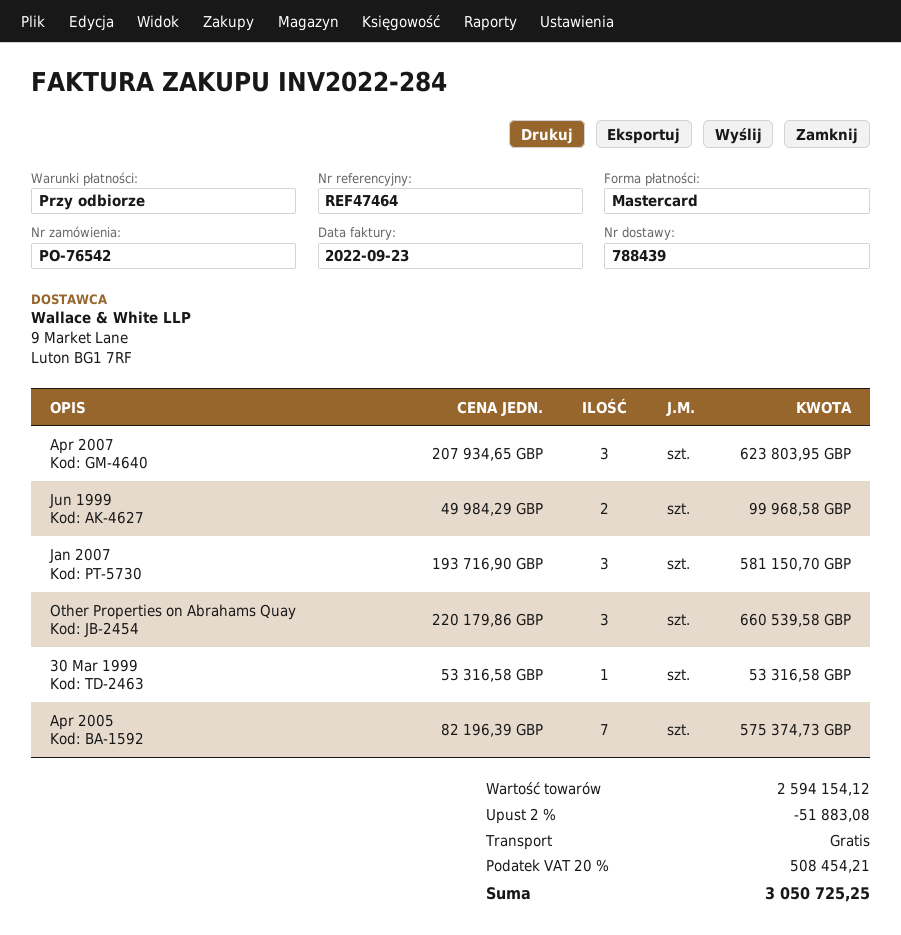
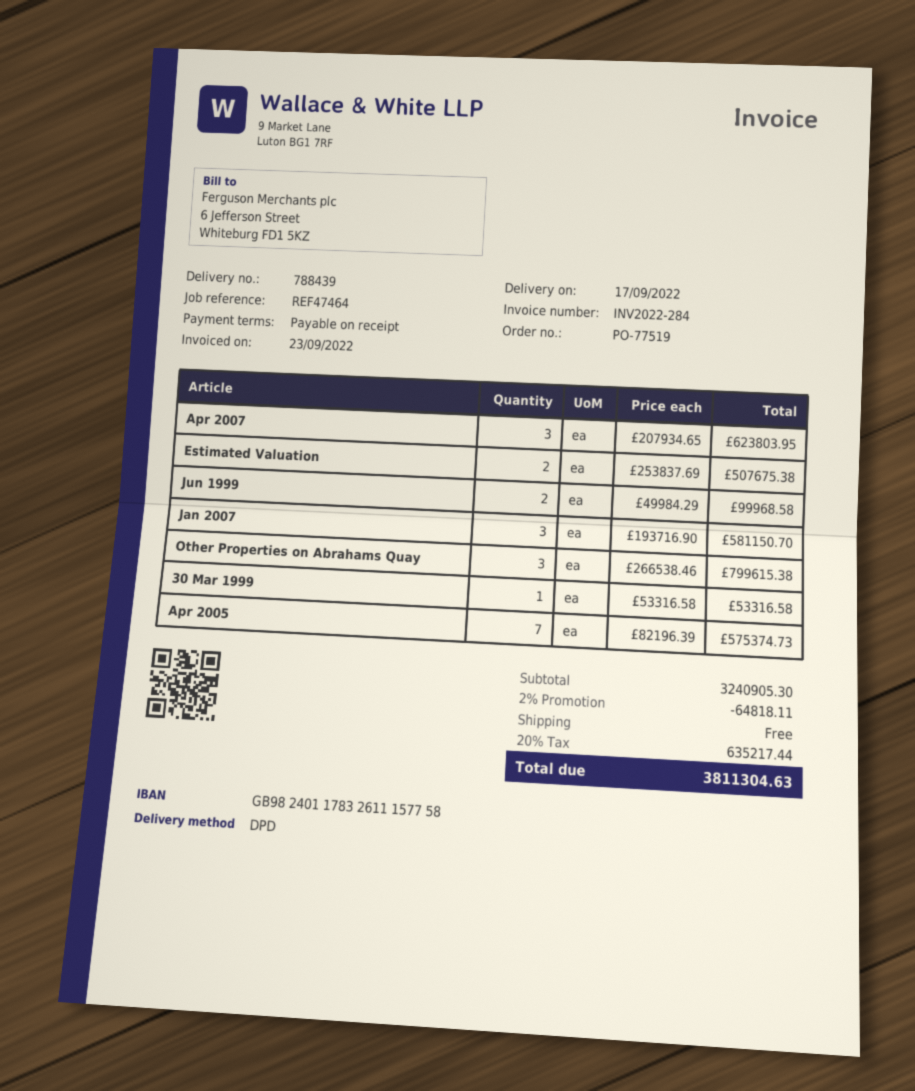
order number: PO-76542 -> PO-77519
Other Properties on Abrahams Quay: 3 x 220179.86 = 660539.58 -> 3 x 266538.46 = 799615.38
Estimated Valuation: none -> 2 x 253837.69 = 507675.38
subtotal: 2594154.12 -> 3240905.30
discount: 2% = 51883.08 -> 2% = 64818.11
tax: 20% = 508454.21 -> 20% = 635217.44
total: 3050725.25 -> 3811304.63

